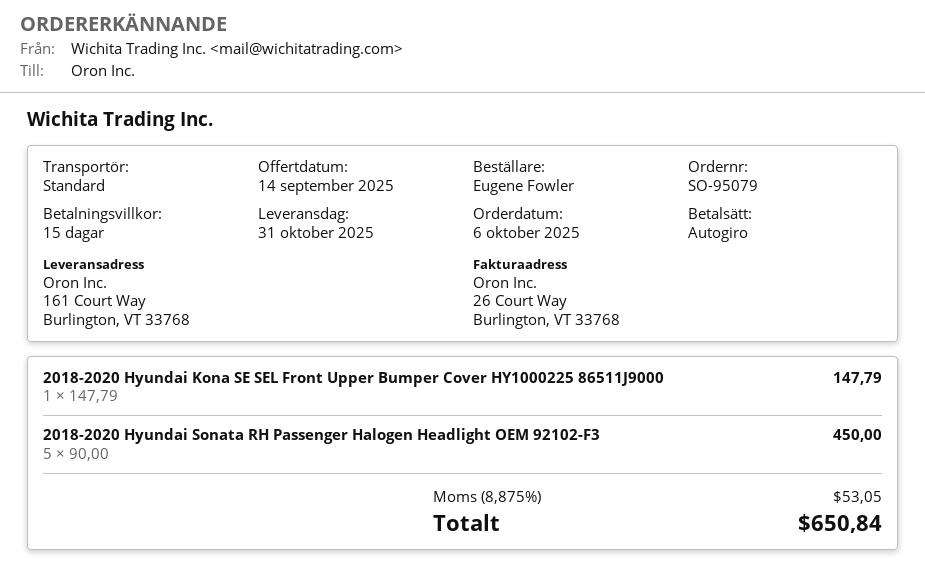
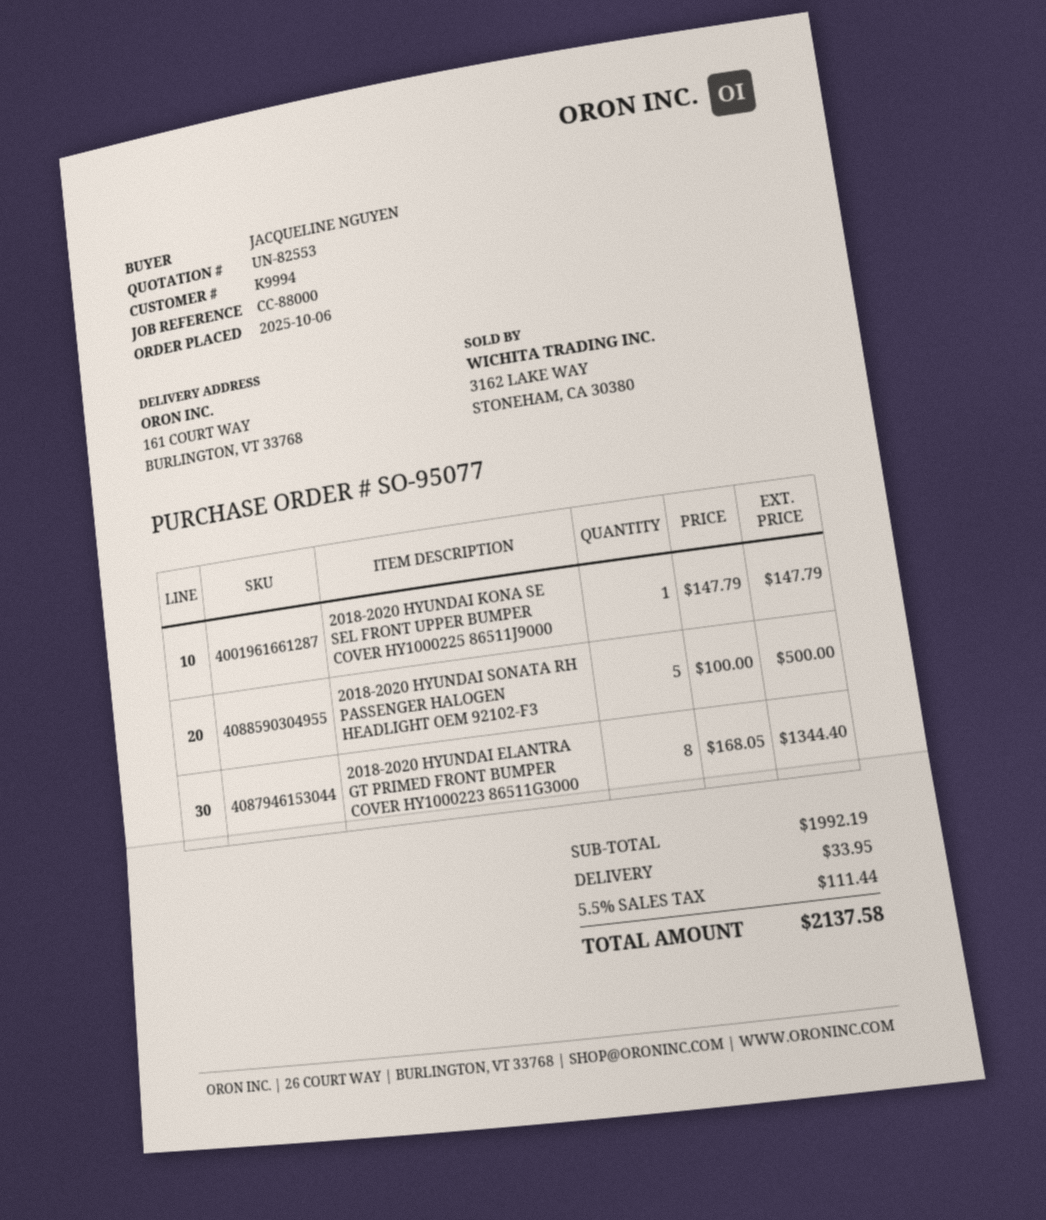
order number: SO-95079 -> SO-95077
ordered by: Eugene Fowler -> JACQUELINE NGUYEN
2018-2020 Hyundai Sonata RH Passenger Halogen Headlight OEM 92102-F3: 5 x 90.00 = 450.00 -> 5 x 100.00 = 500.00
2018-2020 HYUNDAI ELANTRA GT PRIMED FRONT BUMPER COVER HY1000223 86511G3000: none -> 8 x 168.05 = 1344.40
shipping: none -> 33.95
tax: 8.875% = 53.05 -> 5.5% = 111.44
total: 650.84 -> 2137.58

